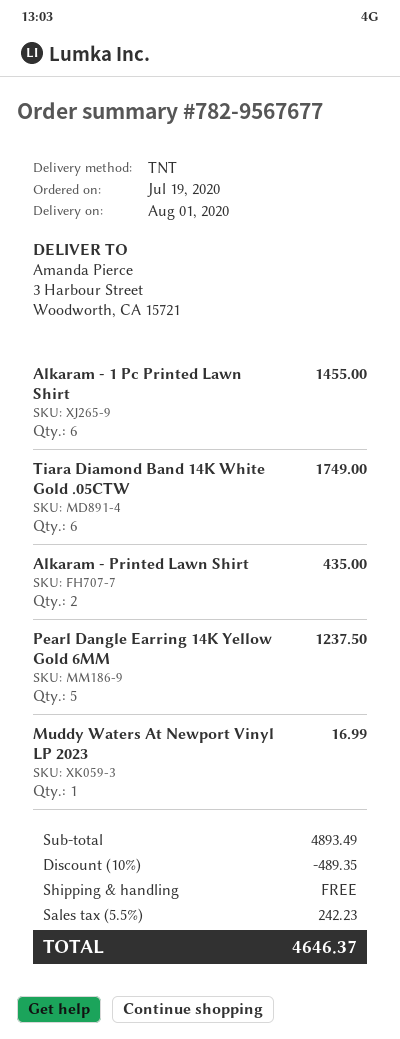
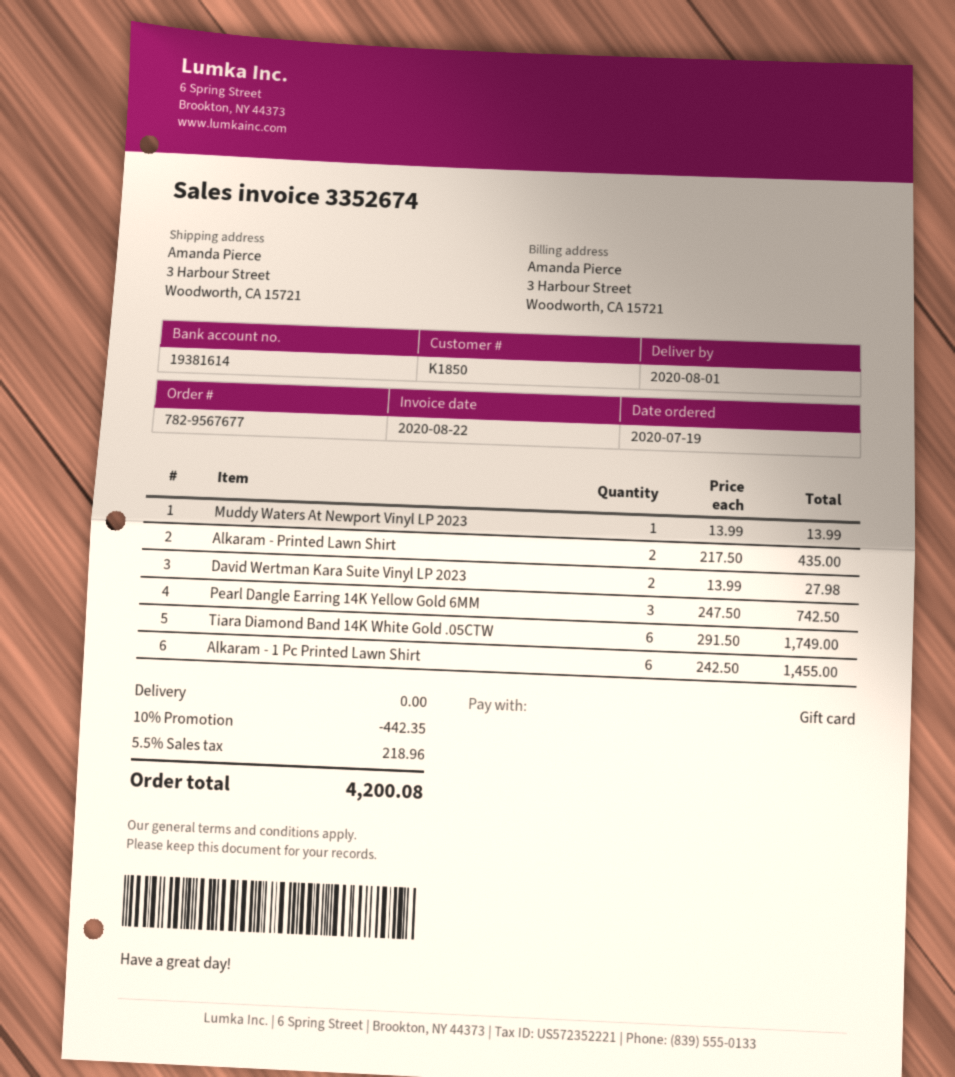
Pearl Dangle Earring 14K Yellow Gold 6MM: 5 for 1237.50 -> 3 for 742.50
Muddy Waters At Newport Vinyl LP 2023: 1 for 16.99 -> 1 for 13.99
David Wertman Kara Suite Vinyl LP 2023: none -> 2 for 27.98
discount: 10% = 489.35 -> 10% = 442.35
tax: 5.5% = 242.23 -> 5.5% = 218.96
total: 4646.37 -> 4200.08

